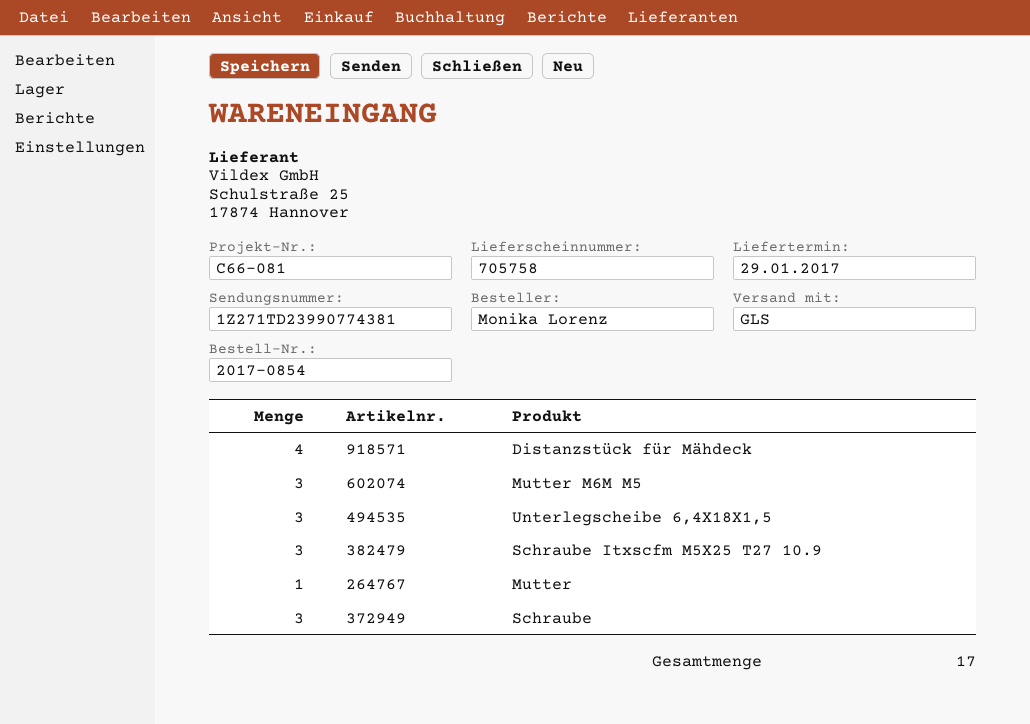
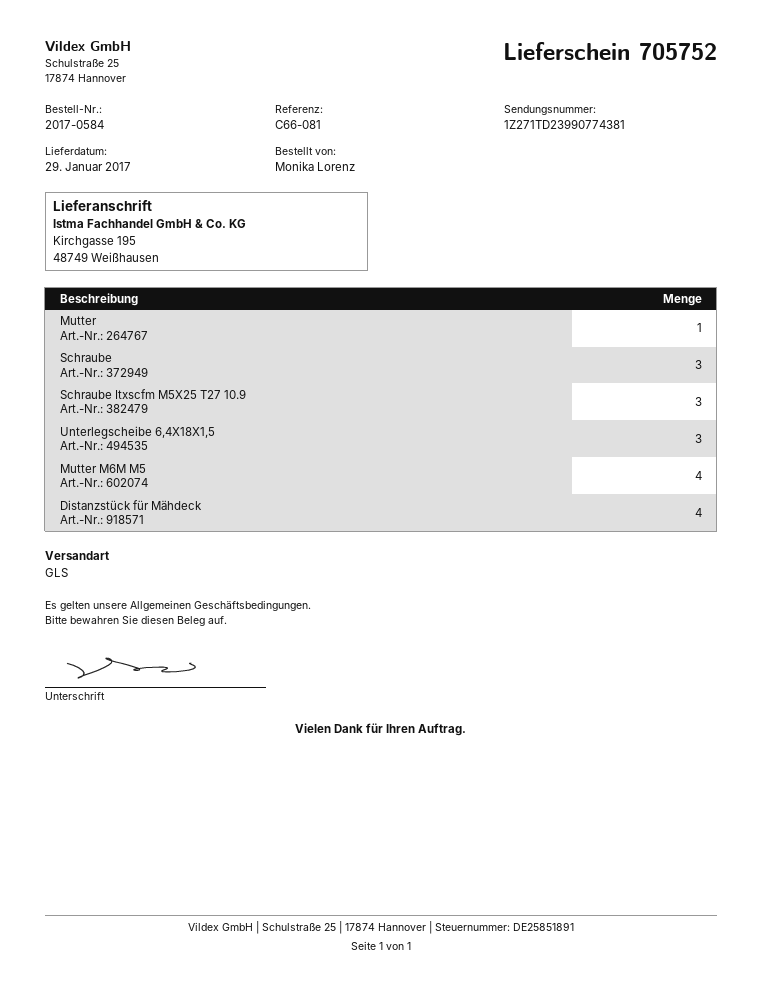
order number: 2017-0854 -> 2017-0584
delivery note number: 705758 -> 705752
Mutter M6M M5: 3 -> 4

